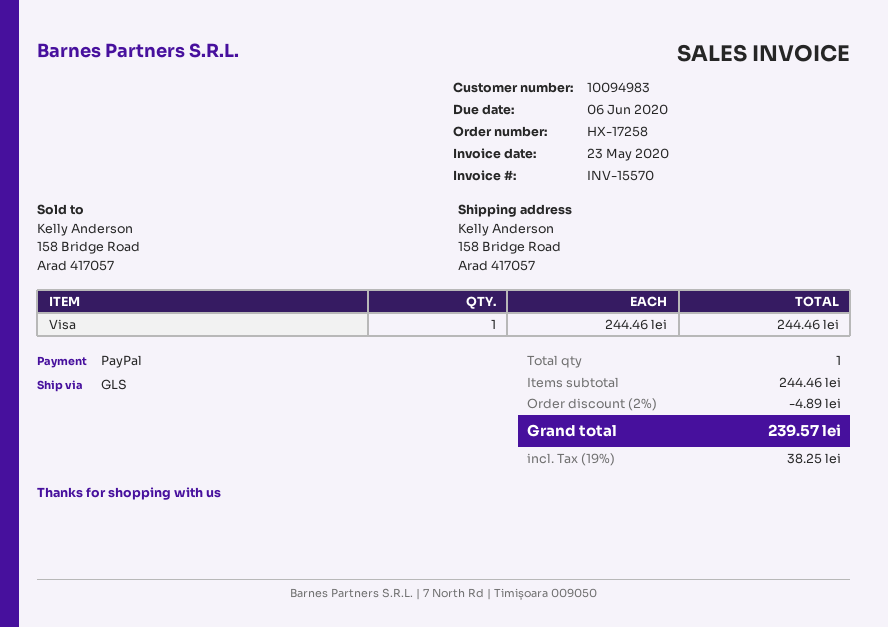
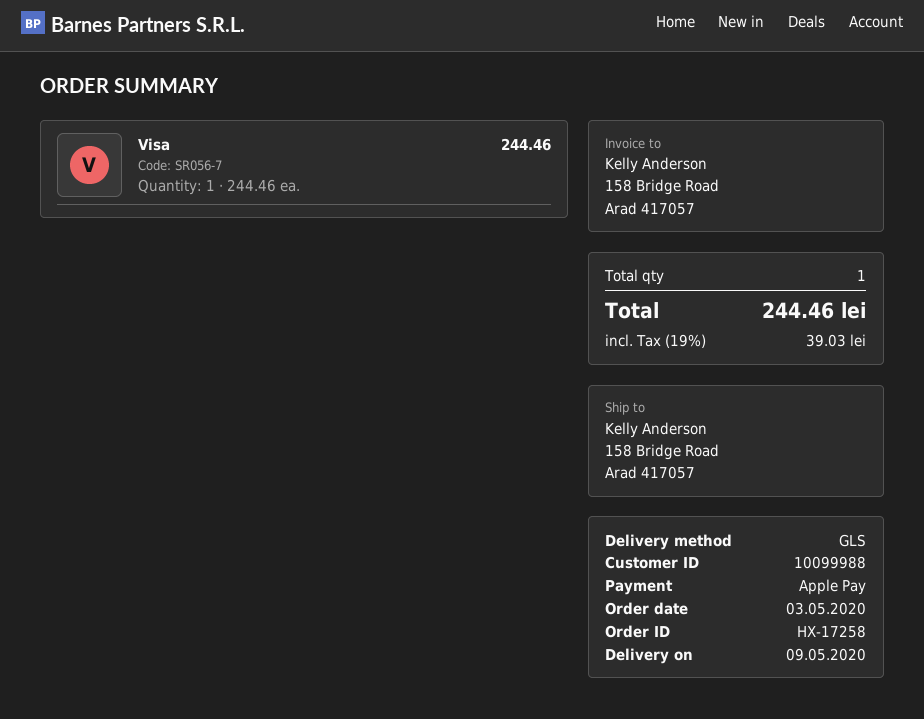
customer number: 10094983 -> 10099988
payment method: PayPal -> Apple Pay
discount: 2% = 4.89 -> none
tax: 19% = 38.25 -> 19% = 39.03
total: 239.57 -> 244.46

